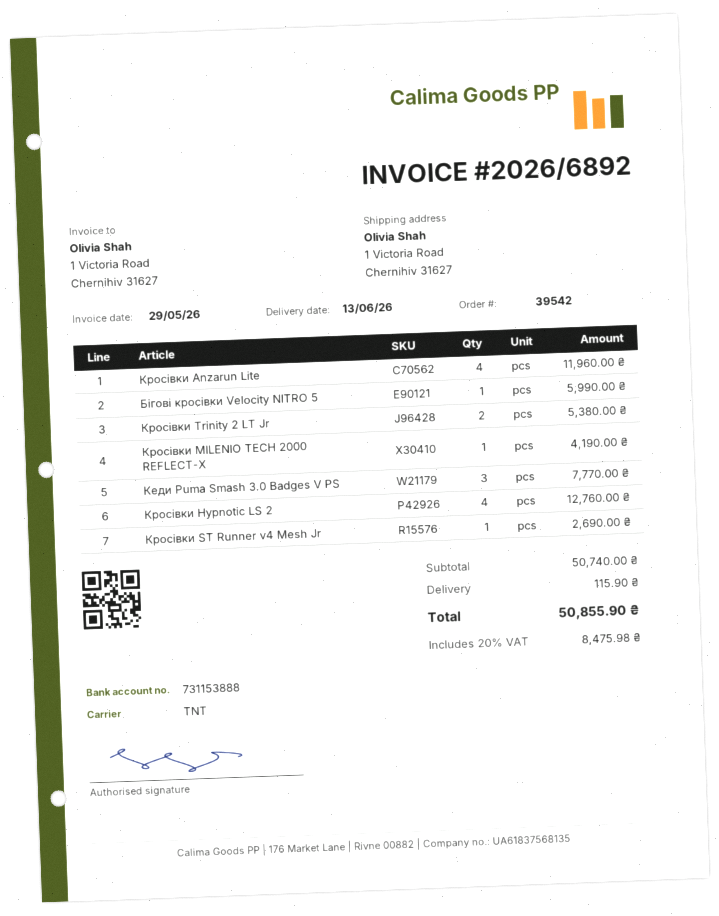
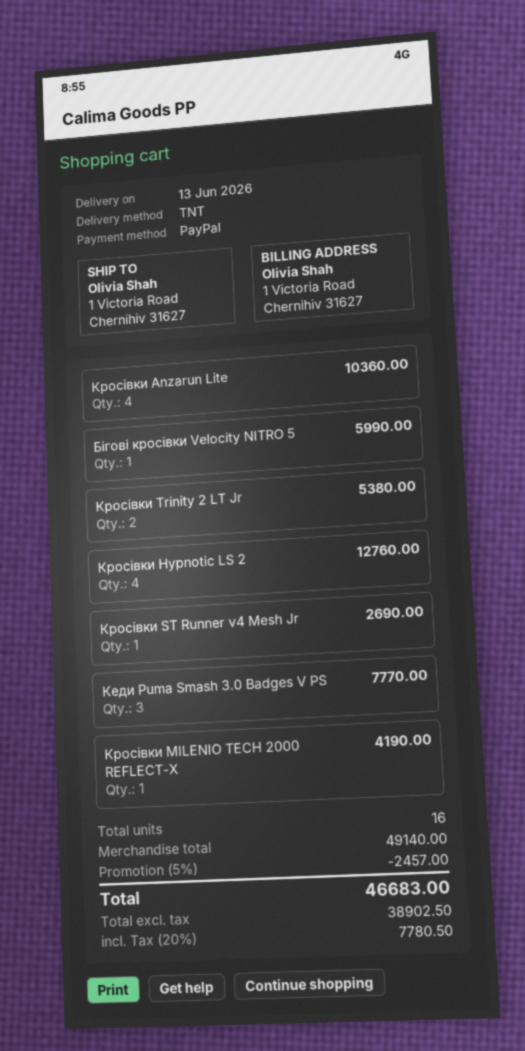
Кросівки Anzarun Lite: 4 for 11960.00 -> 4 for 10360.00
subtotal: 50740.00 -> 49140.00
discount: none -> 5% = 2457.00
shipping: 115.90 -> none
tax: 20% = 8475.98 -> 20% = 7780.50
total: 50855.90 -> 46683.00

